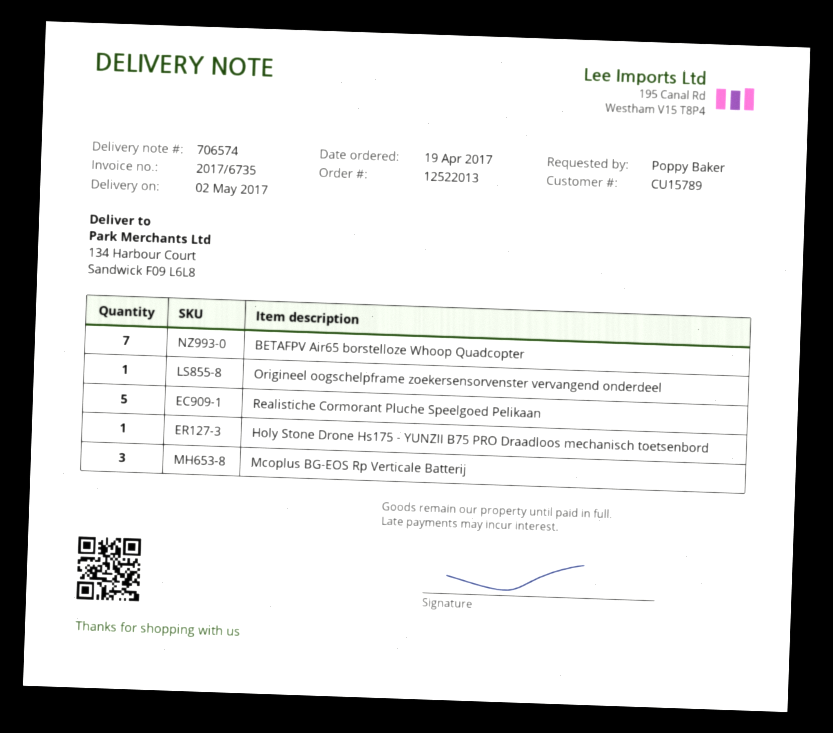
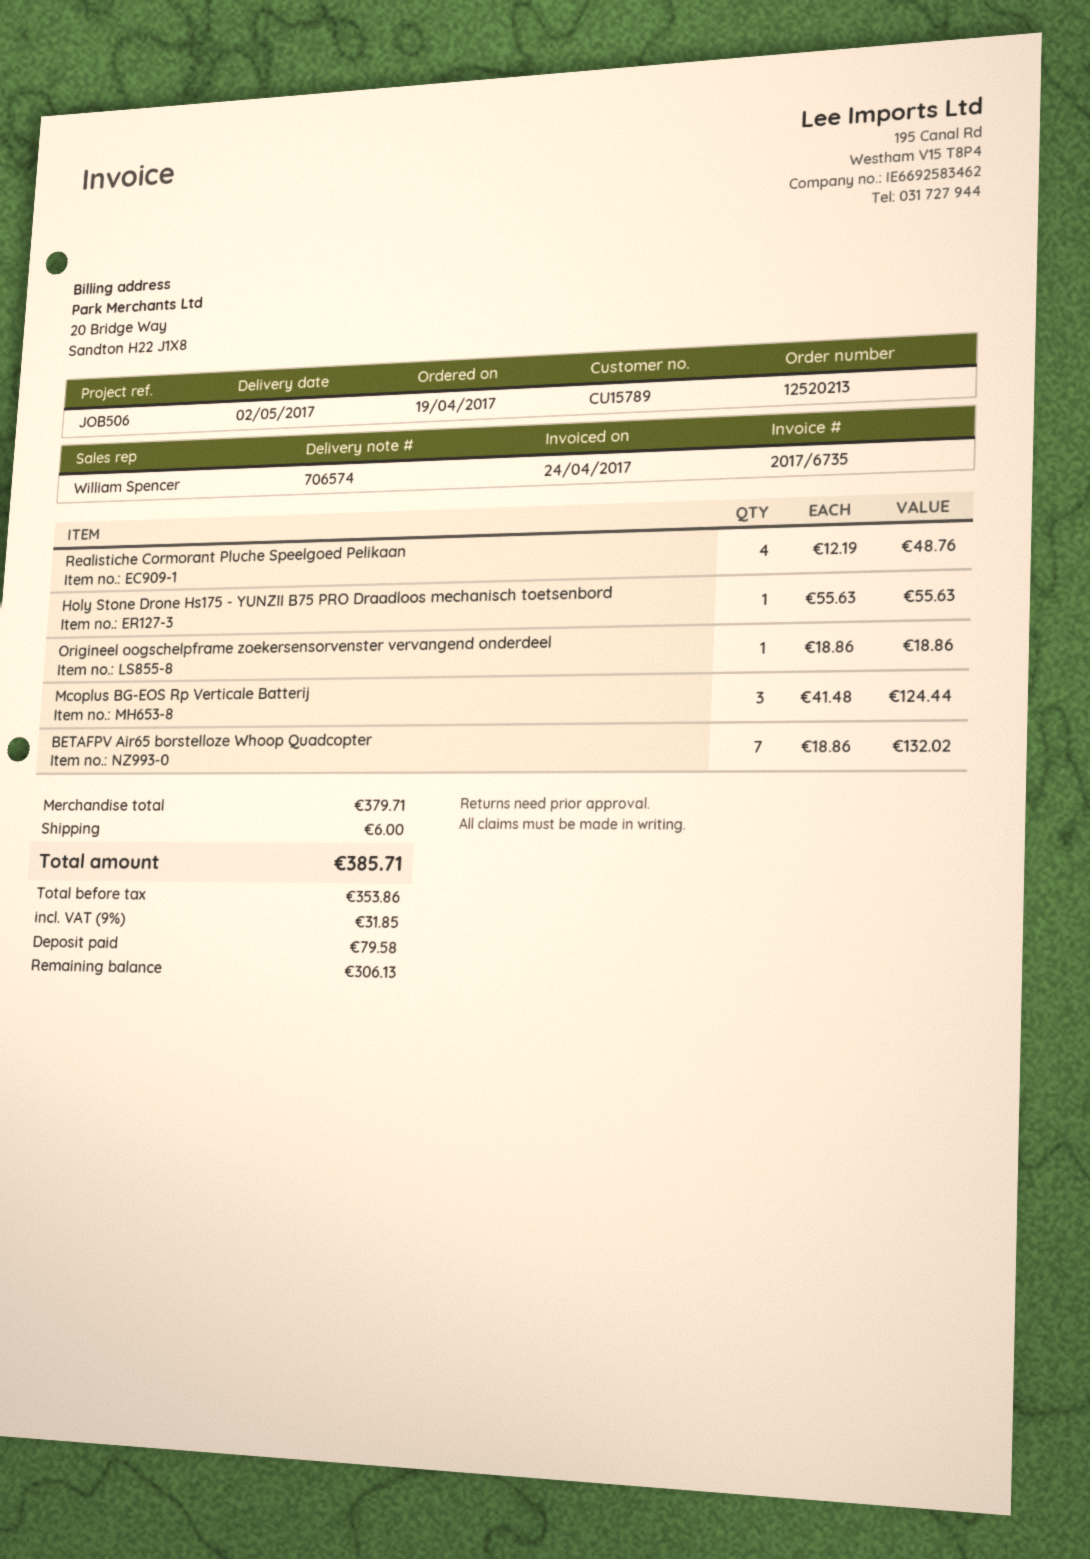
order number: 12522013 -> 12520213
Realistiche Cormorant Pluche Speelgoed Pelikaan: 5 -> 4

